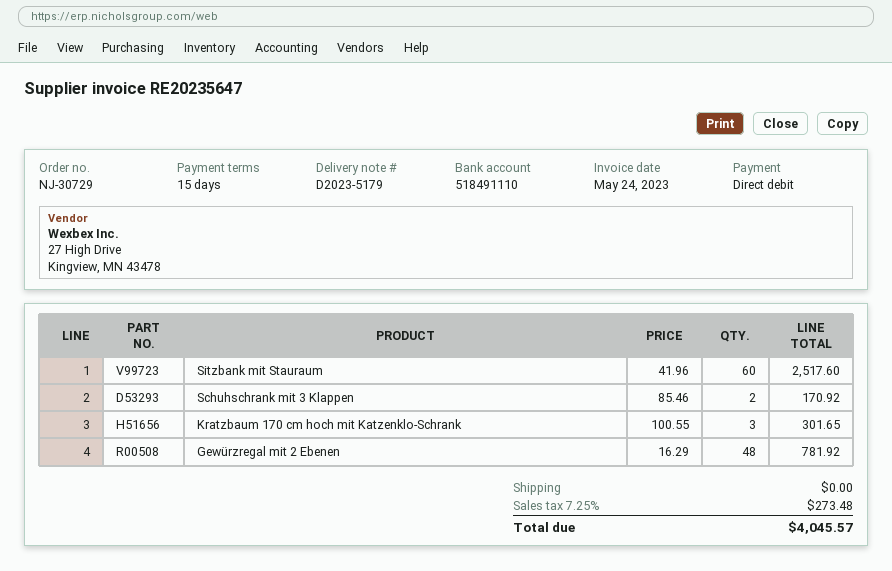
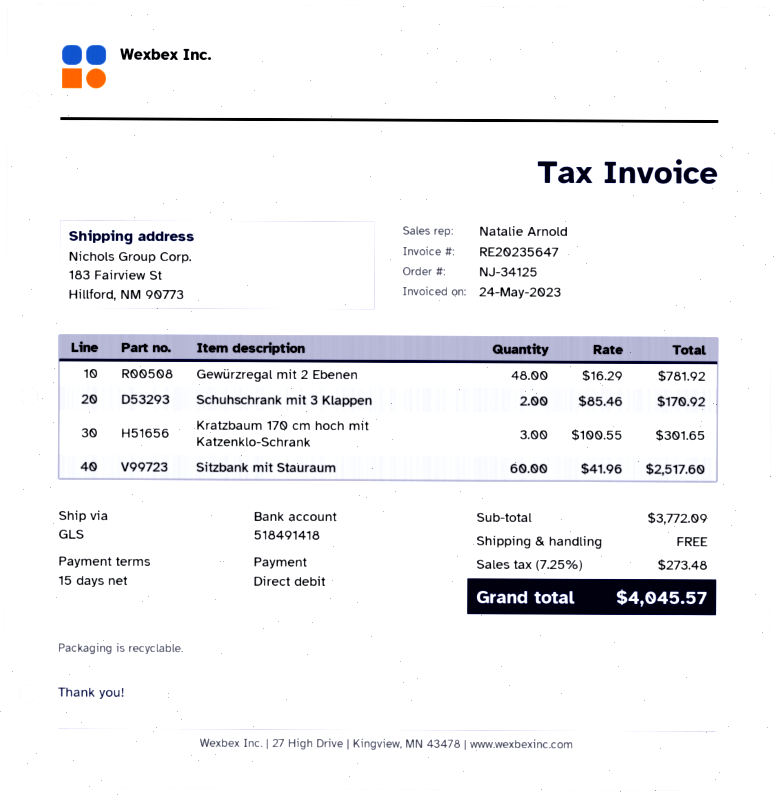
order number: NJ-30729 -> NJ-34125
bank account: 518491110 -> 518491418

